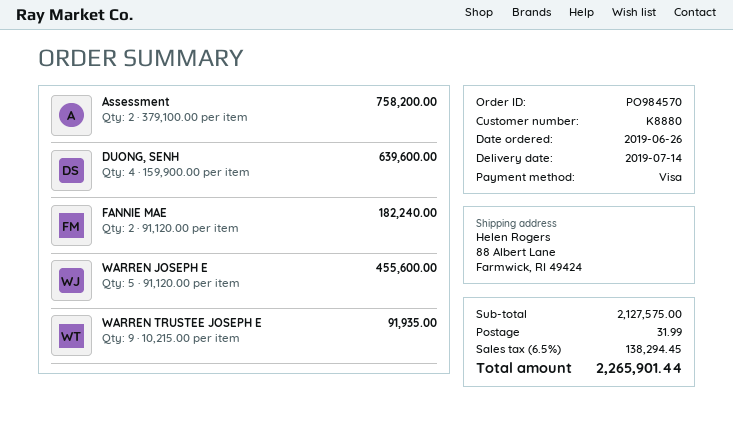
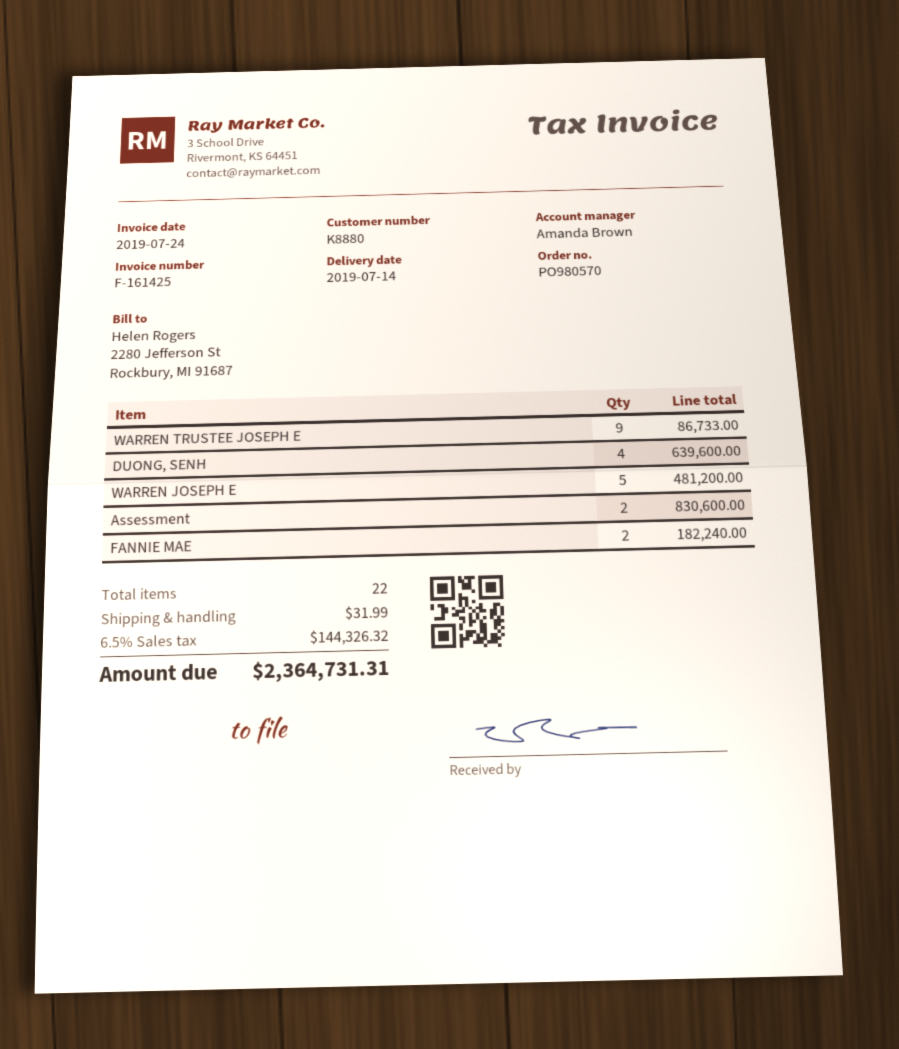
order number: PO984570 -> PO980570
Assessment: 2 for 758200.00 -> 2 for 830600.00
WARREN JOSEPH E: 5 for 455600.00 -> 5 for 481200.00
WARREN TRUSTEE JOSEPH E: 9 for 91935.00 -> 9 for 86733.00
tax: 6.5% = 138294.45 -> 6.5% = 144326.32
total: 2265901.44 -> 2364731.31

